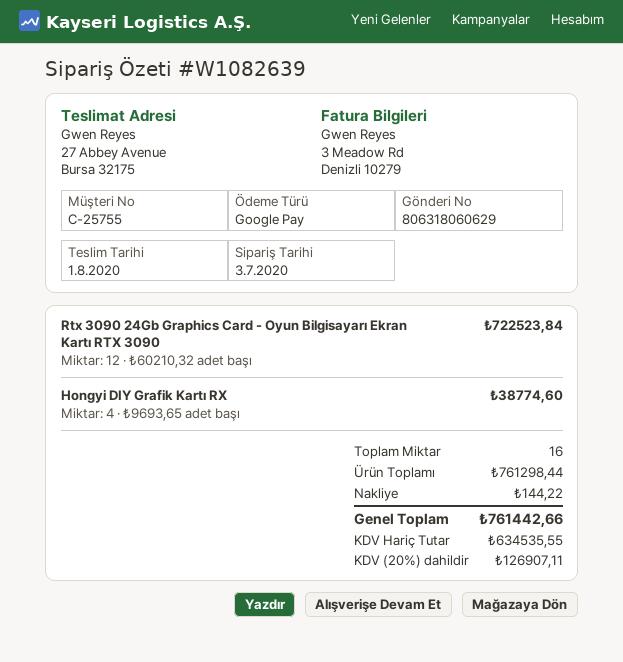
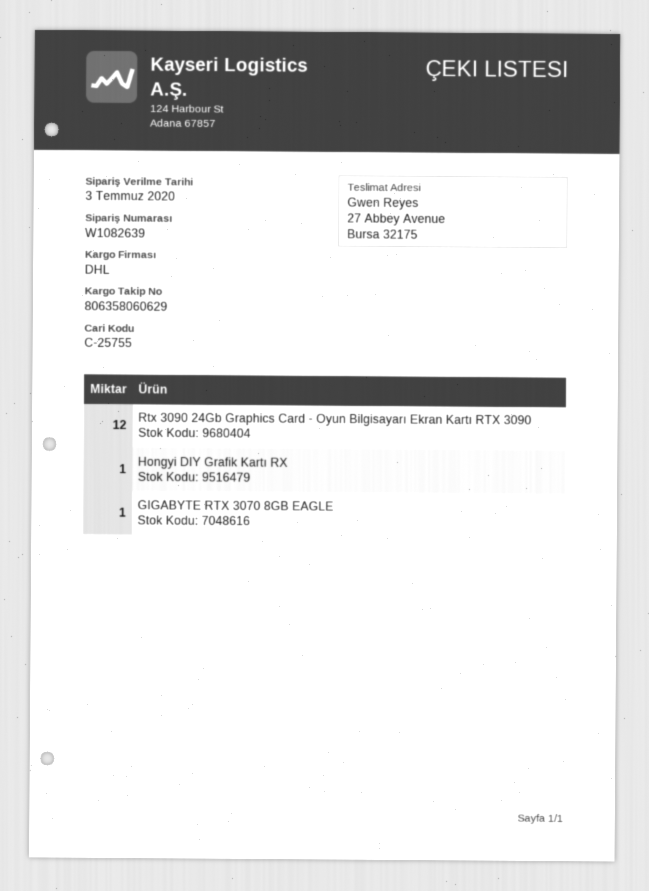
tracking number: 806318060629 -> 806358060629
Hongyi DIY Grafik Kartı RX: 4 -> 1
GIGABYTE RTX 3070 8GB EAGLE: none -> 1

